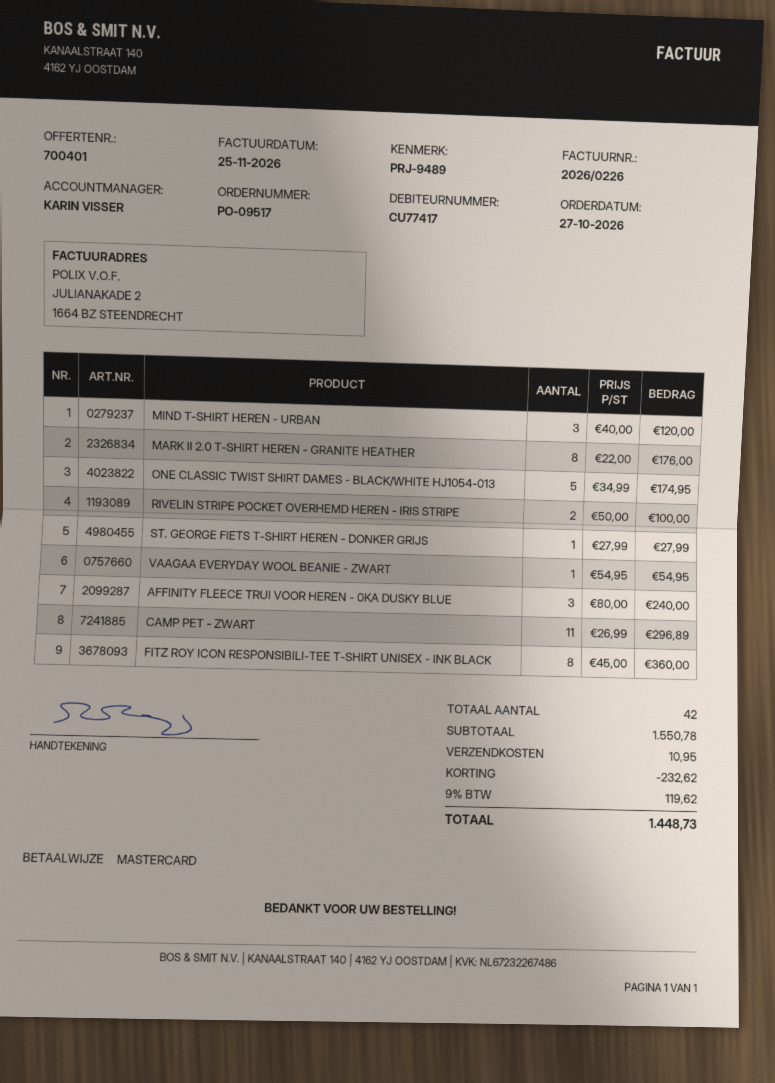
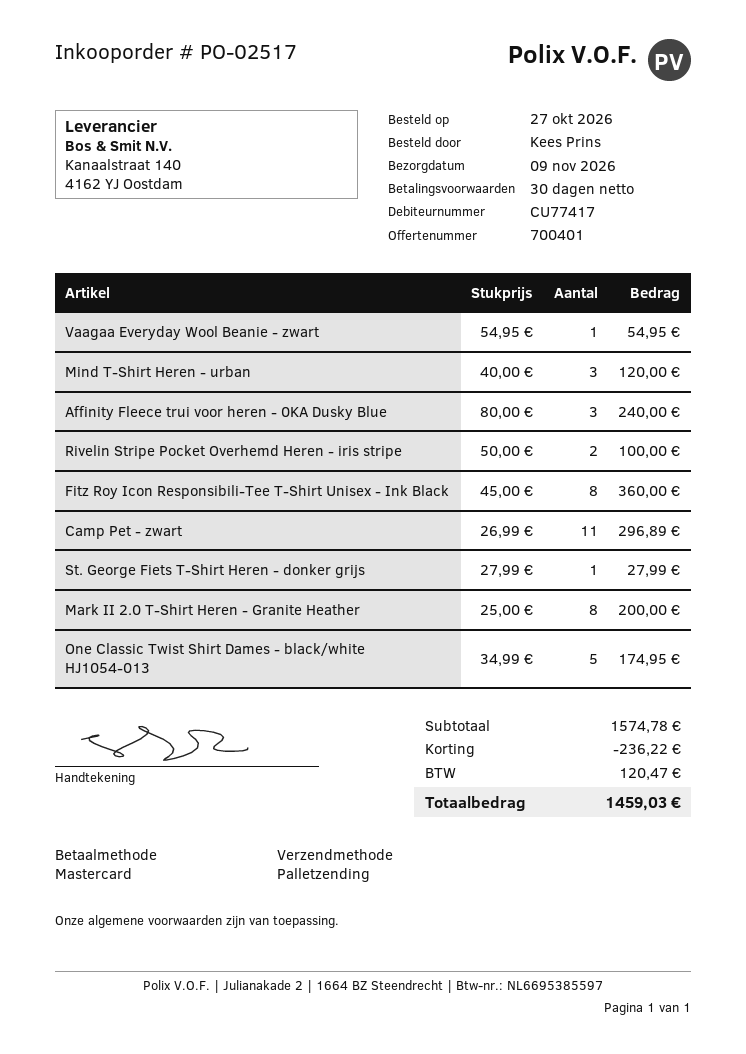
order number: PO-09517 -> PO-02517
MARK II 2.0 T-SHIRT HEREN - GRANITE HEATHER: 8 x 22.00 = 176.00 -> 8 x 25.00 = 200.00
subtotal: 1550.78 -> 1574.78
discount: 232.62 -> 236.22
shipping: 10.95 -> none
tax: 119.62 -> 120.47
total: 1448.73 -> 1459.03

